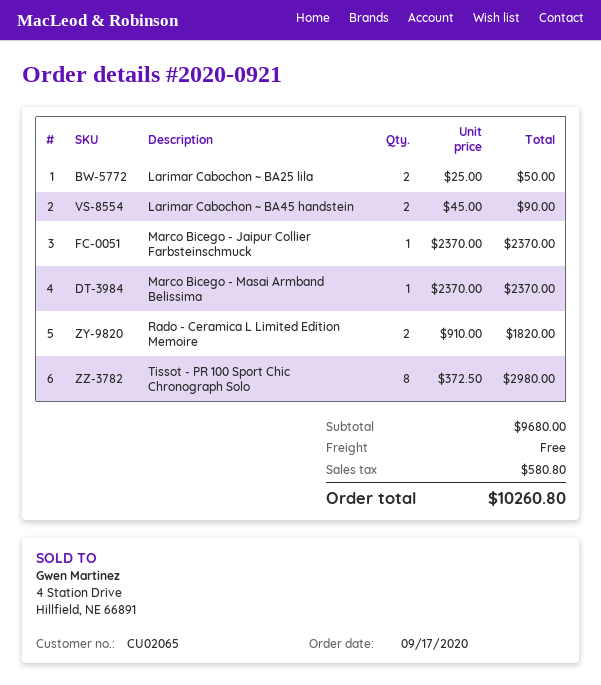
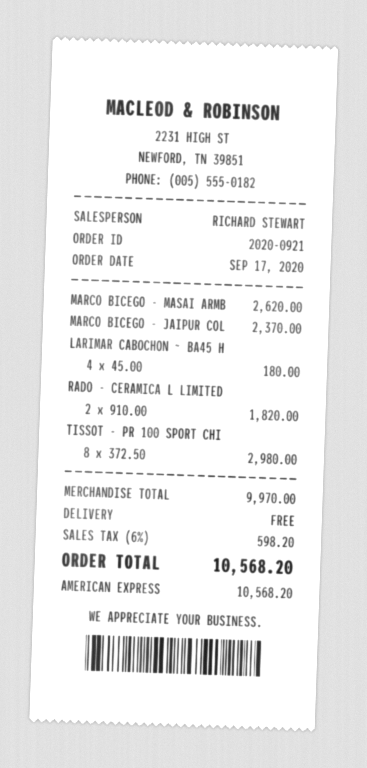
Larimar Cabochon ~ BA25 lila: 2 x 25.00 = 50.00 -> none
Larimar Cabochon ~ BA45 handstein: 2 x 45.00 = 90.00 -> 4 x 45.00 = 180.00
Marco Bicego - Masai Armband Belissima: 1 x 2370.00 = 2370.00 -> 1 x 2620.00 = 2620.00
subtotal: 9680.00 -> 9970.00
tax: 580.80 -> 598.20
total: 10260.80 -> 10568.20

